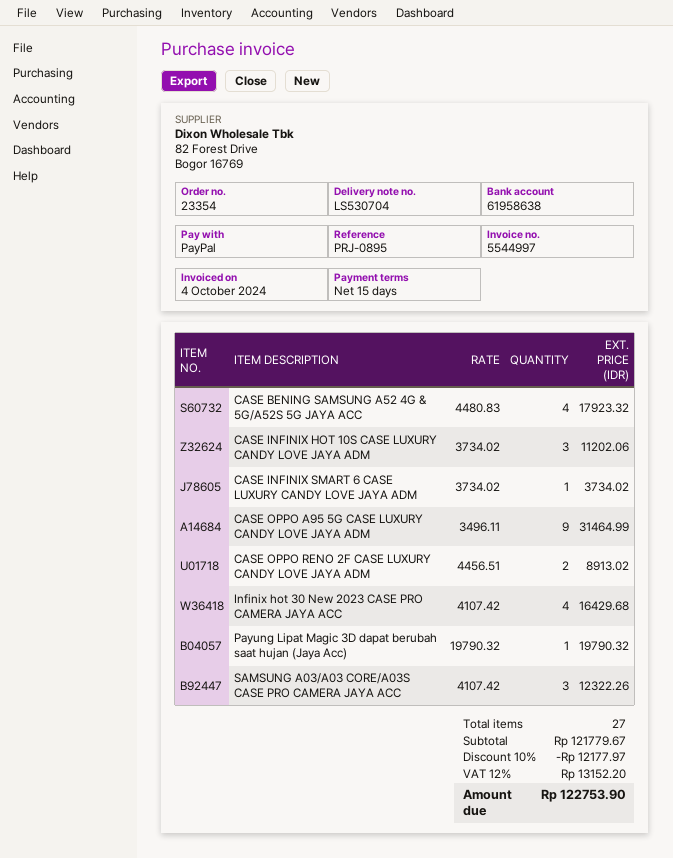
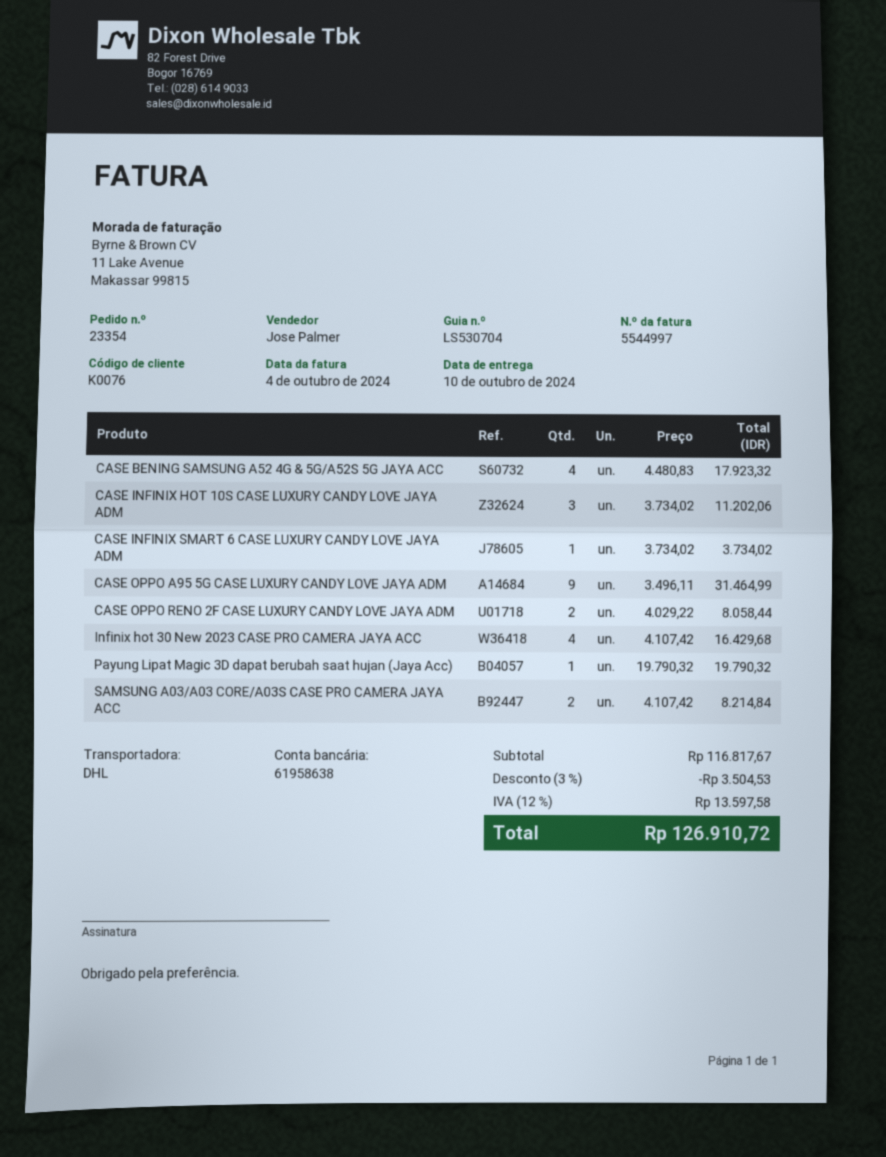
CASE OPPO RENO 2F CASE LUXURY CANDY LOVE JAYA ADM: 2 x 4456.51 = 8913.02 -> 2 x 4029.22 = 8058.44
SAMSUNG A03/A03 CORE/A03S CASE PRO CAMERA JAYA ACC: 3 x 4107.42 = 12322.26 -> 2 x 4107.42 = 8214.84
subtotal: 121779.67 -> 116817.67
discount: 10% = 12177.97 -> 3% = 3504.53
tax: 12% = 13152.20 -> 12% = 13597.58
total: 122753.90 -> 126910.72

